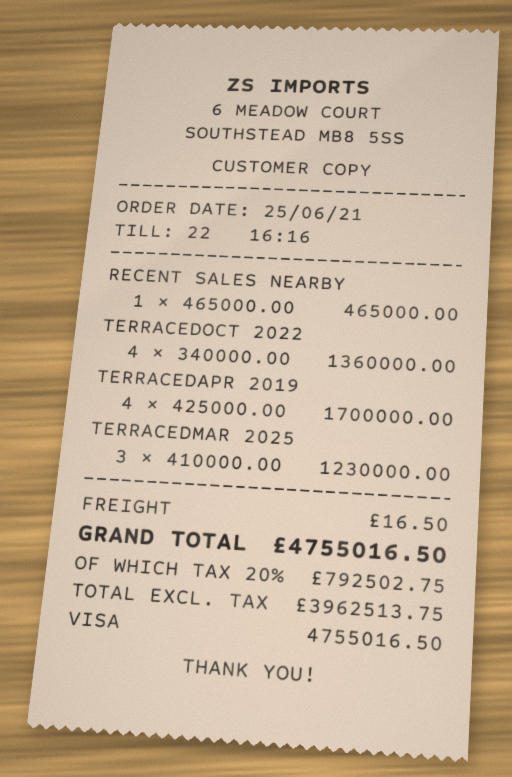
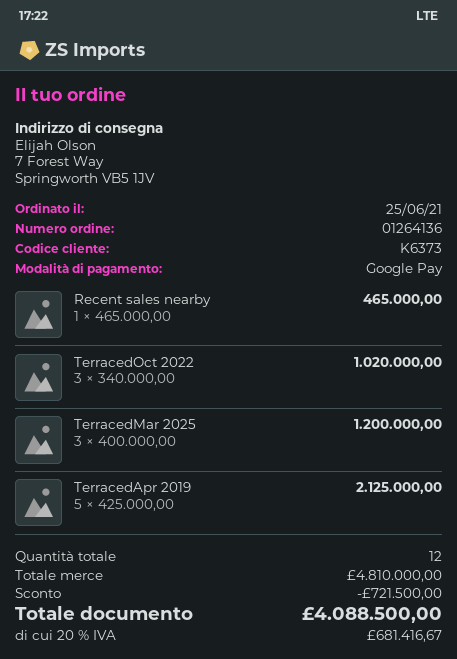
payment method: Visa -> Google Pay
TERRACEDOCT 2022: 4 x 340000.00 = 1360000.00 -> 3 x 340000.00 = 1020000.00
TERRACEDAPR 2019: 4 x 425000.00 = 1700000.00 -> 5 x 425000.00 = 2125000.00
TERRACEDMAR 2025: 3 x 410000.00 = 1230000.00 -> 3 x 400000.00 = 1200000.00
discount: none -> 721500.00
shipping: 16.50 -> none
tax: 20% = 792502.75 -> 20% = 681416.67
total: 4755016.50 -> 4088500.00

